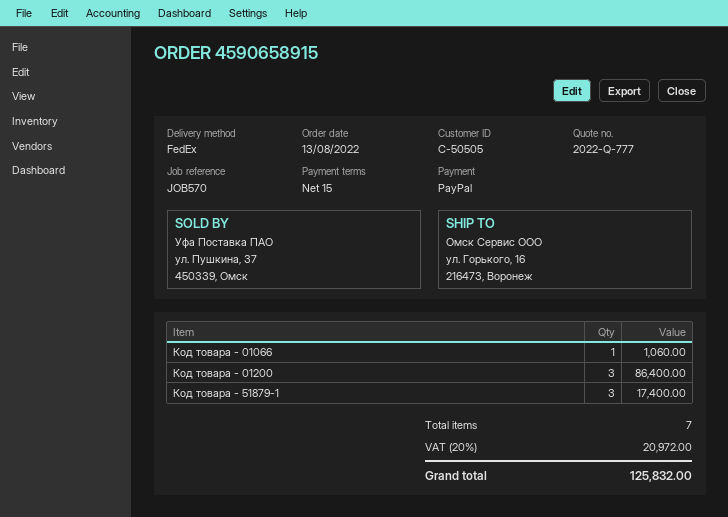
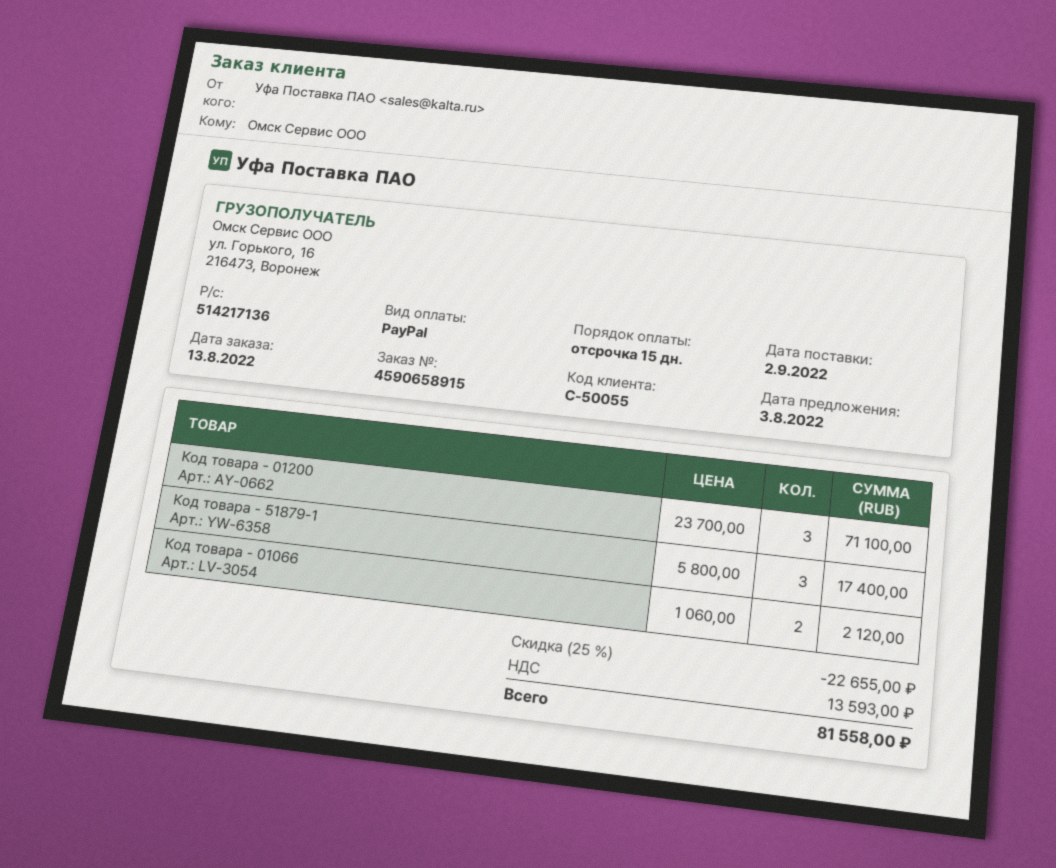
customer number: C-50505 -> C-50055
Код товара - 01066: 1 for 1060.00 -> 2 for 2120.00
Код товара - 01200: 3 for 86400.00 -> 3 for 71100.00
discount: none -> 25% = 22655.00
tax: 20972.00 -> 13593.00
total: 125832.00 -> 81558.00

